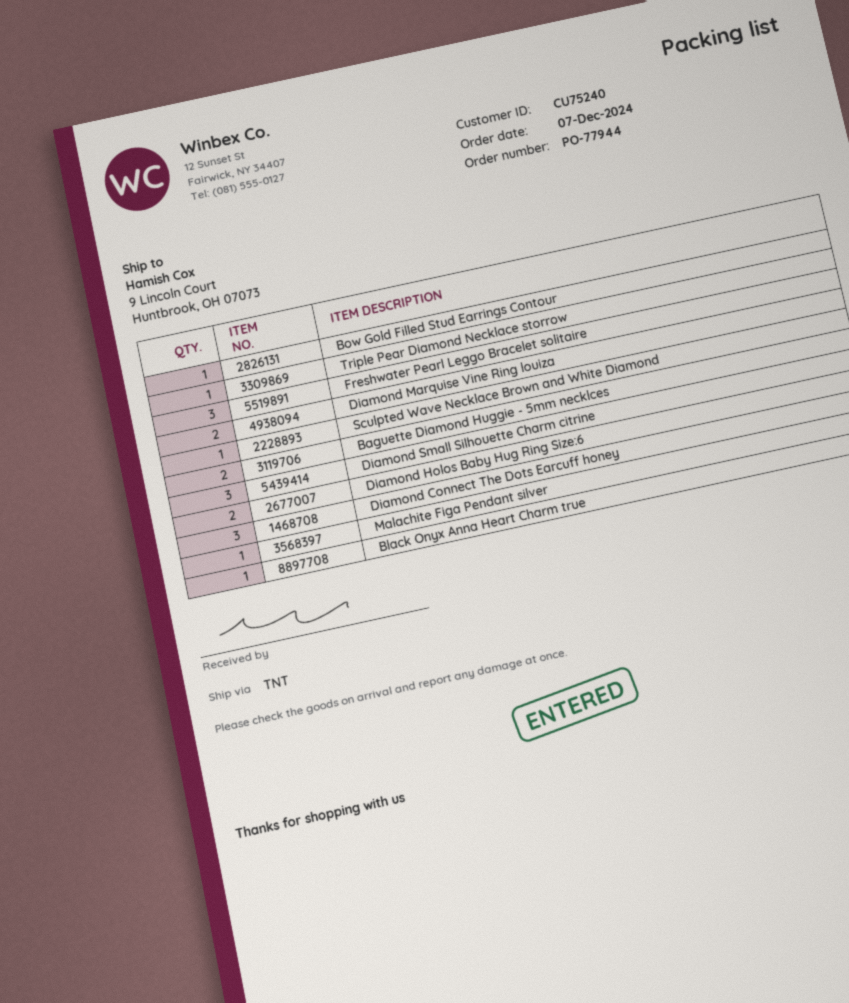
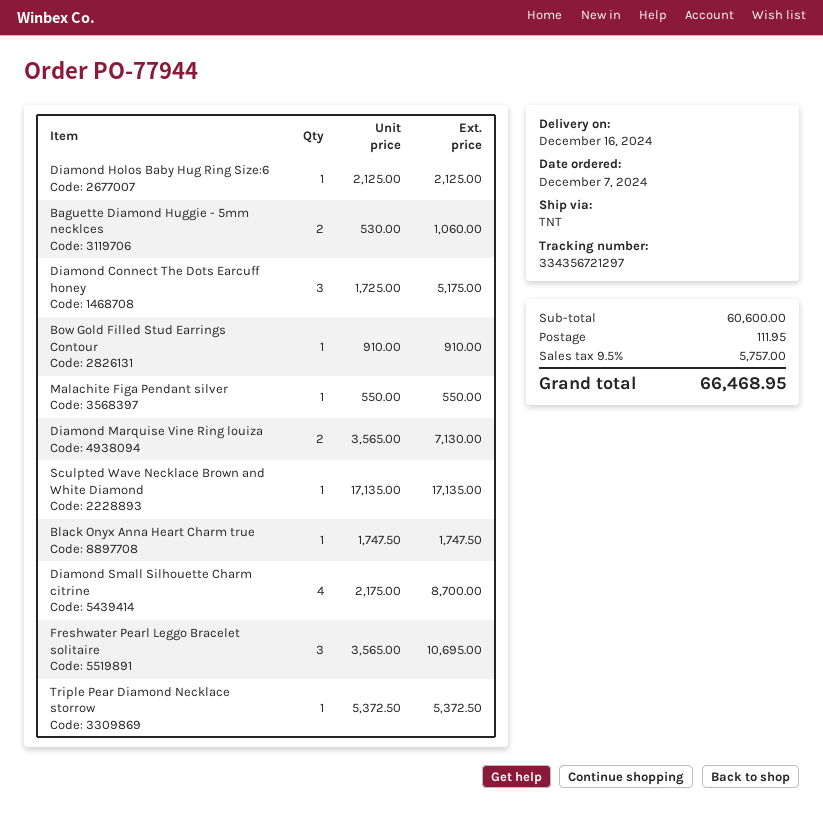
Diamond Small Silhouette Charm citrine: 3 -> 4
Diamond Holos Baby Hug Ring Size:6: 2 -> 1

